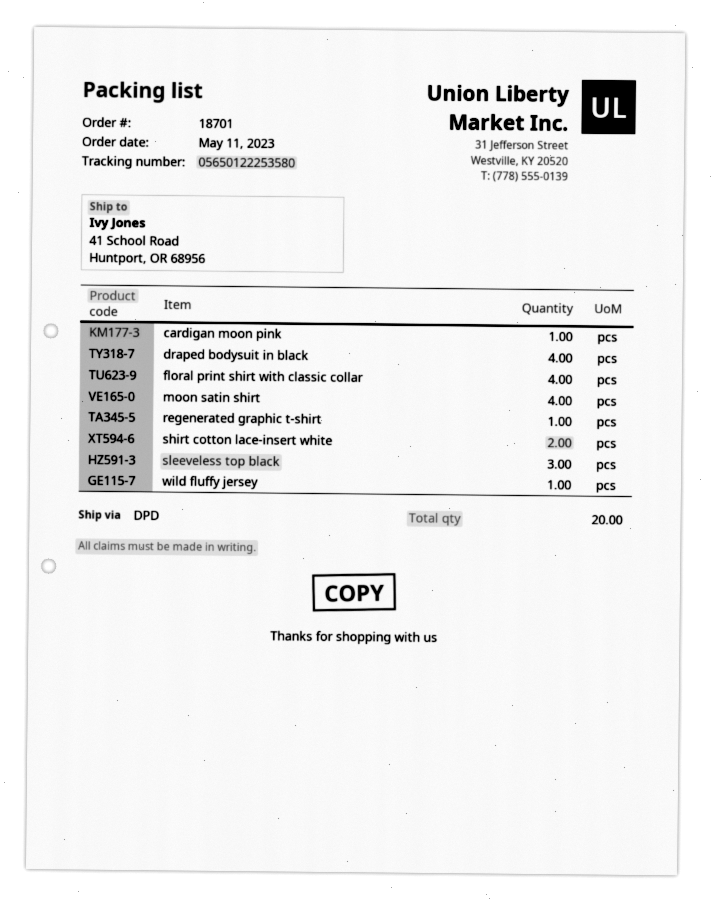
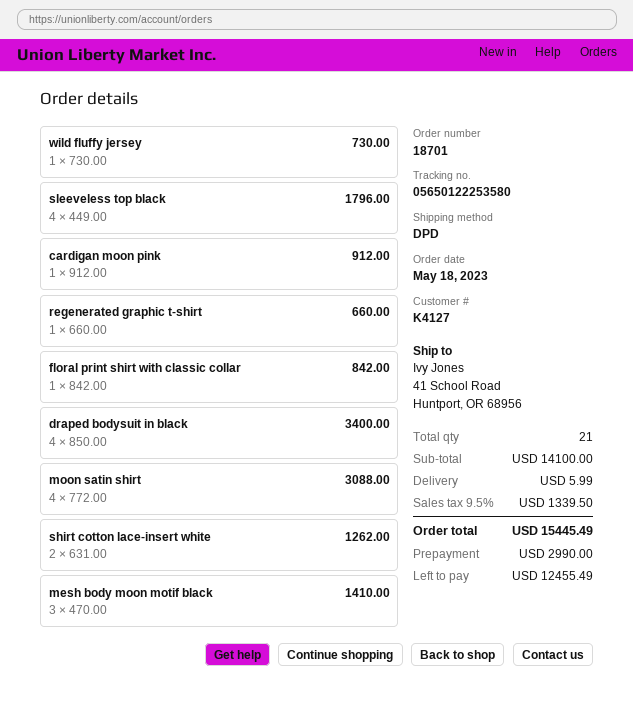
order date: 2023-05-11 -> 2023-05-18
floral print shirt with classic collar: 4 -> 1
sleeveless top black: 3 -> 4
mesh body moon motif black: none -> 3
total quantity: 20 -> 21

